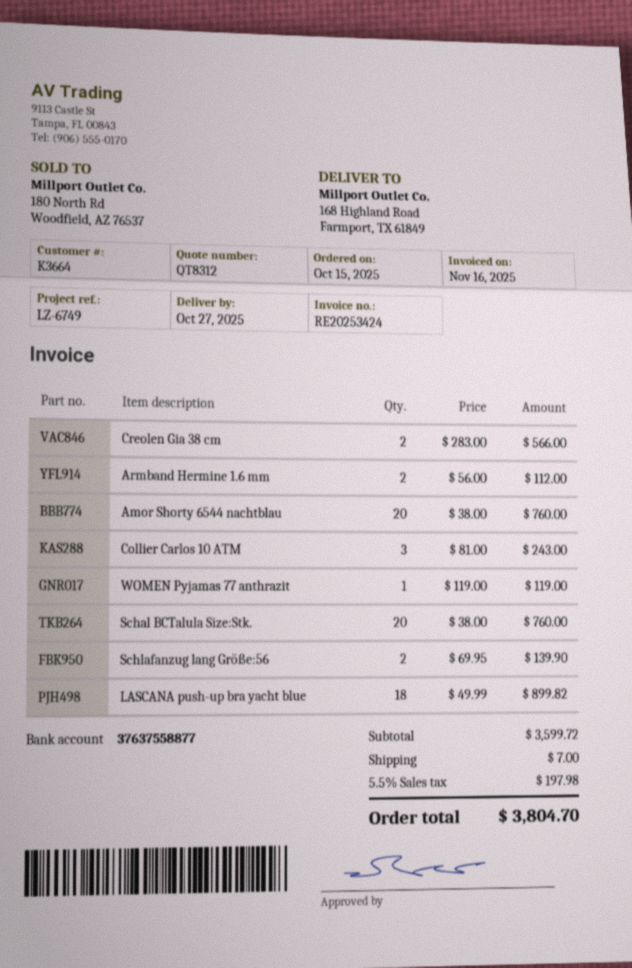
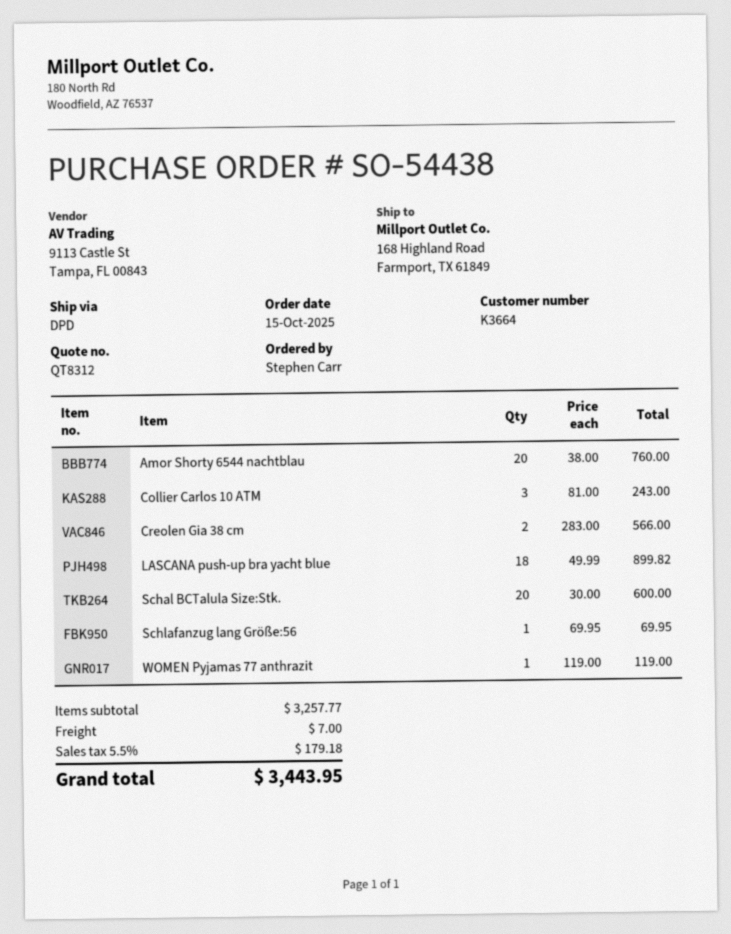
Armband Hermine 1.6 mm: 2 x 56.00 = 112.00 -> none
Schal BCTalula Size:Stk.: 20 x 38.00 = 760.00 -> 20 x 30.00 = 600.00
Schlafanzug lang Größe:56: 2 x 69.95 = 139.90 -> 1 x 69.95 = 69.95
subtotal: 3599.72 -> 3257.77
tax: 5.5% = 197.98 -> 5.5% = 179.18
total: 3804.70 -> 3443.95

